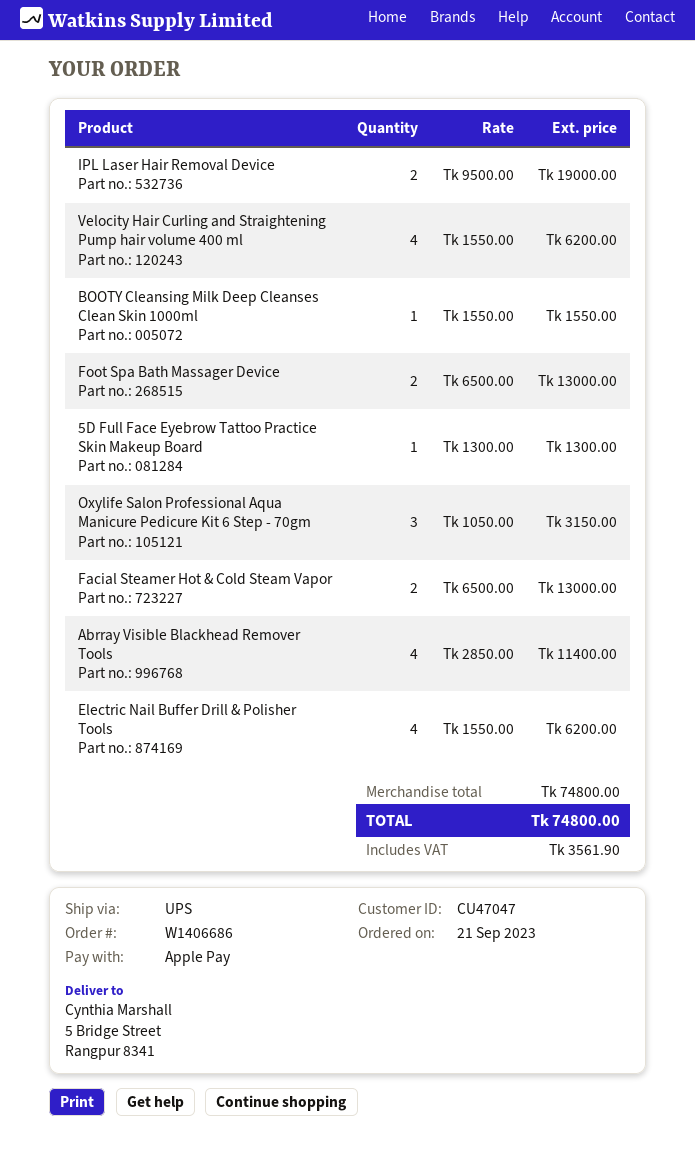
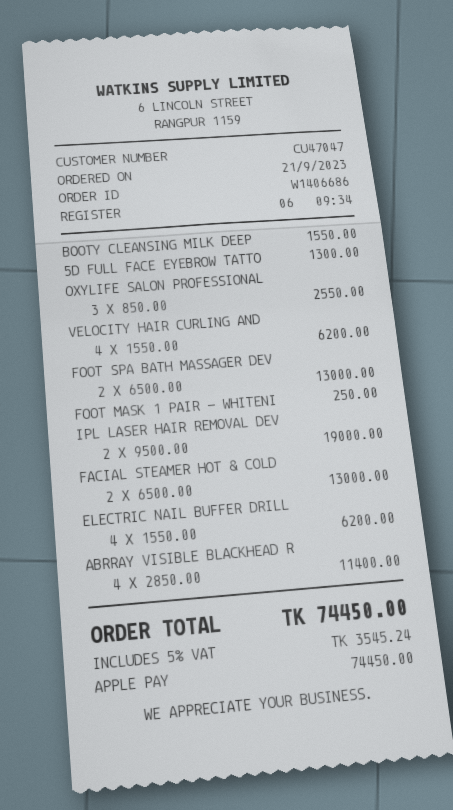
Oxylife Salon Professional Aqua Manicure Pedicure Kit 6 Step - 70gm: 3 x 1050.00 = 3150.00 -> 3 x 850.00 = 2550.00
FOOT MASK 1 PAIR - WHITENI: none -> 1 x 250.00 = 250.00
tax: 3561.90 -> 3545.24
total: 74800.00 -> 74450.00

